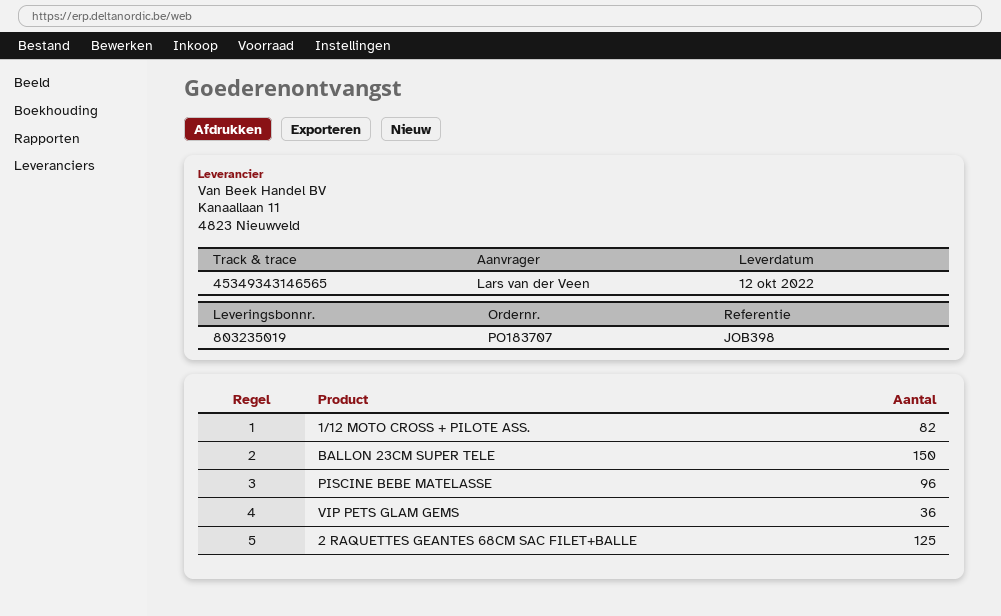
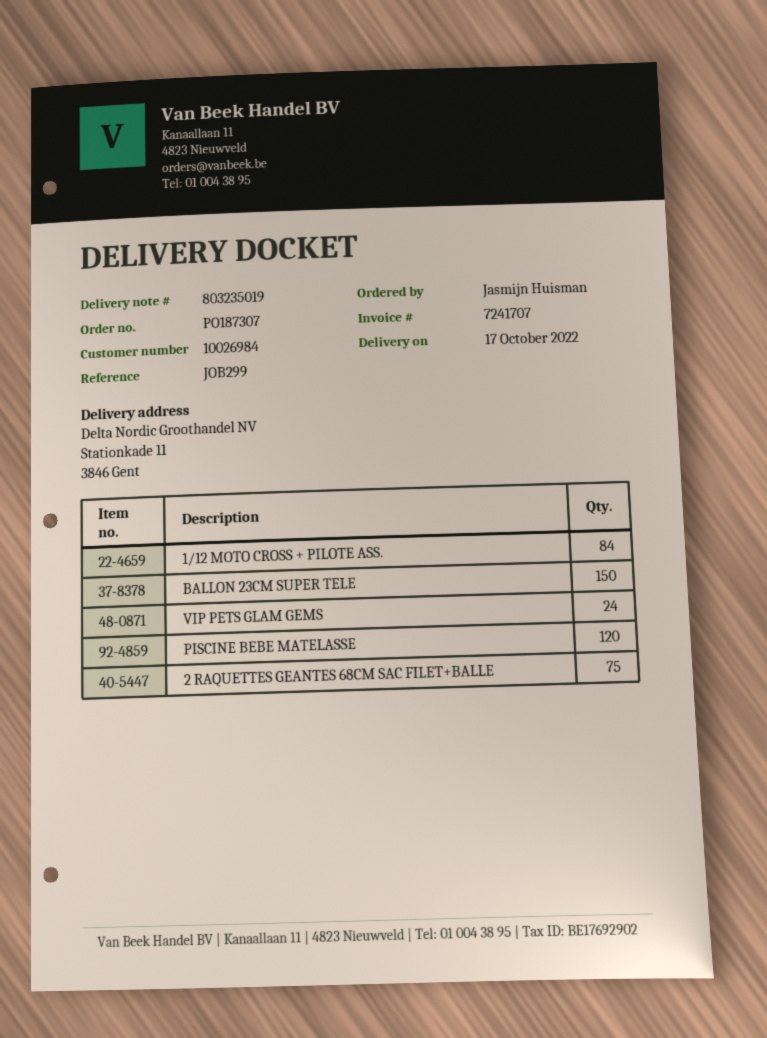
order number: PO183707 -> PO187307
delivery date: 2022-10-12 -> 2022-10-17
reference: JOB398 -> JOB299
ordered by: Lars van der Veen -> Jasmijn Huisman
1/12 MOTO CROSS + PILOTE ASS.: 82 -> 84
PISCINE BEBE MATELASSE: 96 -> 120
VIP PETS GLAM GEMS: 36 -> 24
2 RAQUETTES GEANTES 68CM SAC FILET+BALLE: 125 -> 75

